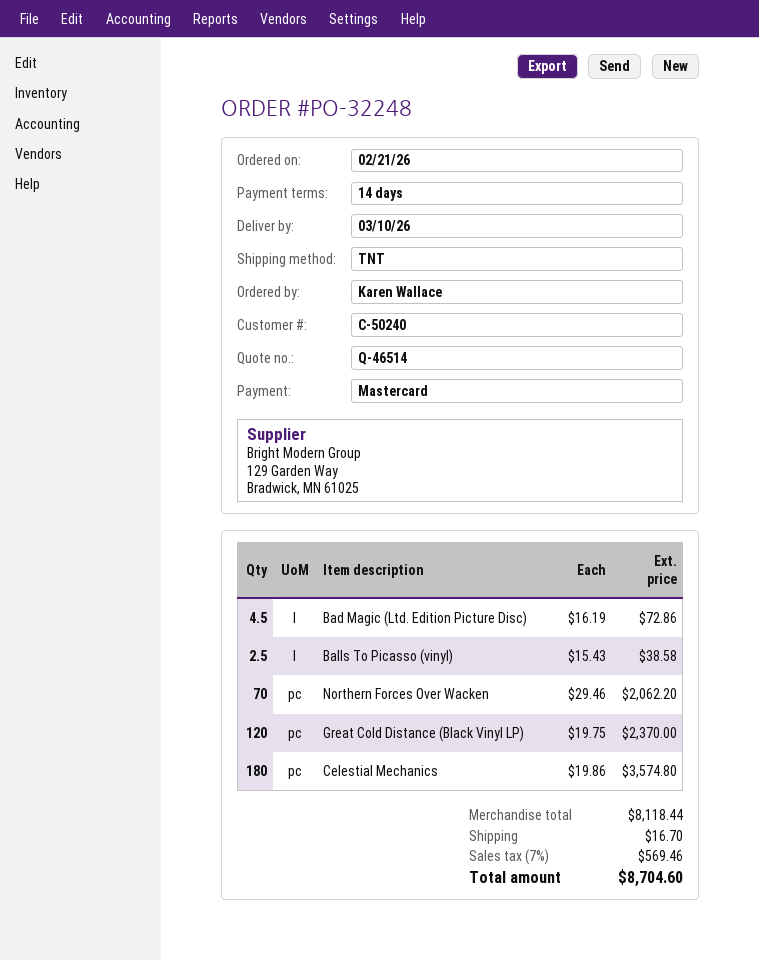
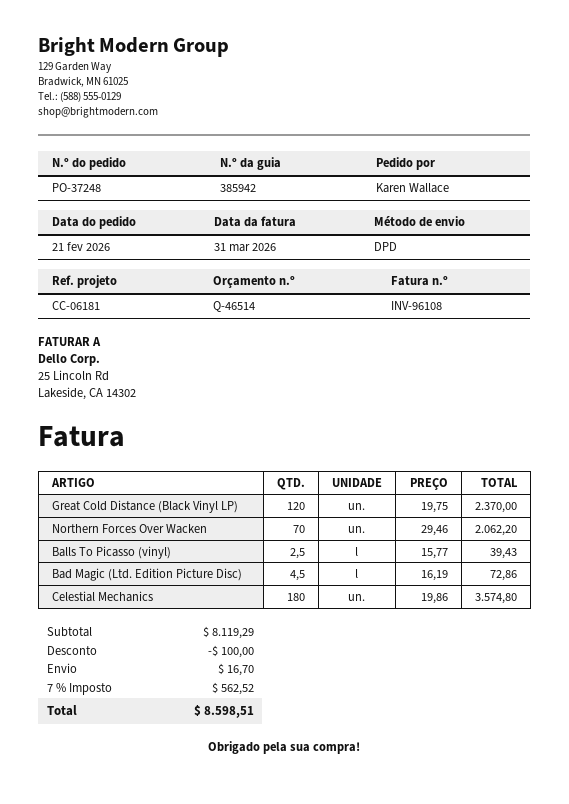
order number: PO-32248 -> PO-37248
shipping method: TNT -> DPD
Balls To Picasso (vinyl): 2.5 x 15.43 = 38.58 -> 2.5 x 15.77 = 39.43
subtotal: 8118.44 -> 8119.29
discount: none -> 100.00
tax: 7% = 569.46 -> 7% = 562.52
total: 8704.60 -> 8598.51

